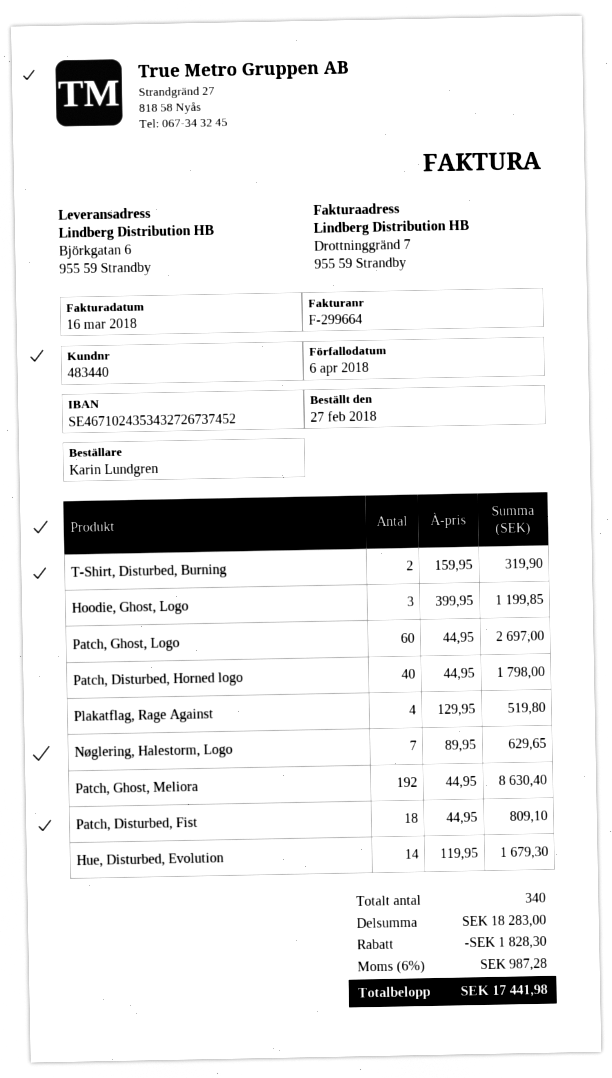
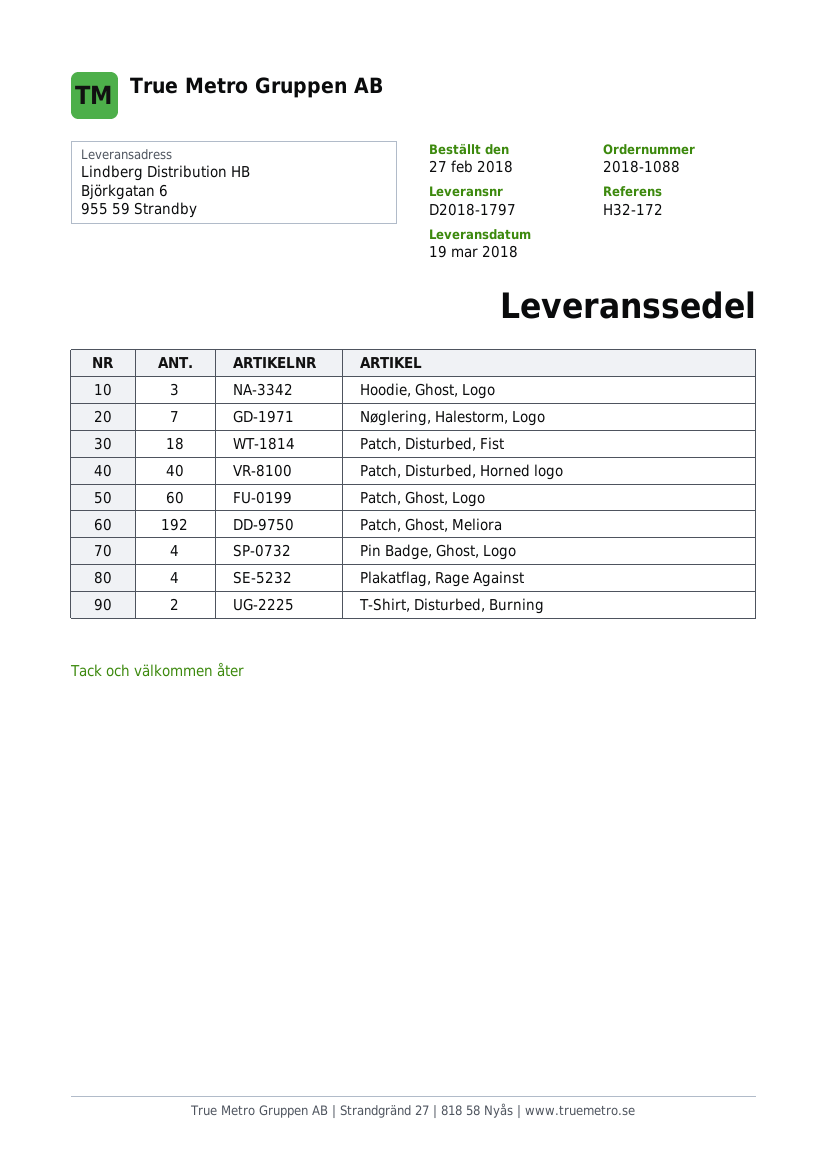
Hue, Disturbed, Evolution: 14 -> none
Pin Badge, Ghost, Logo: none -> 4

